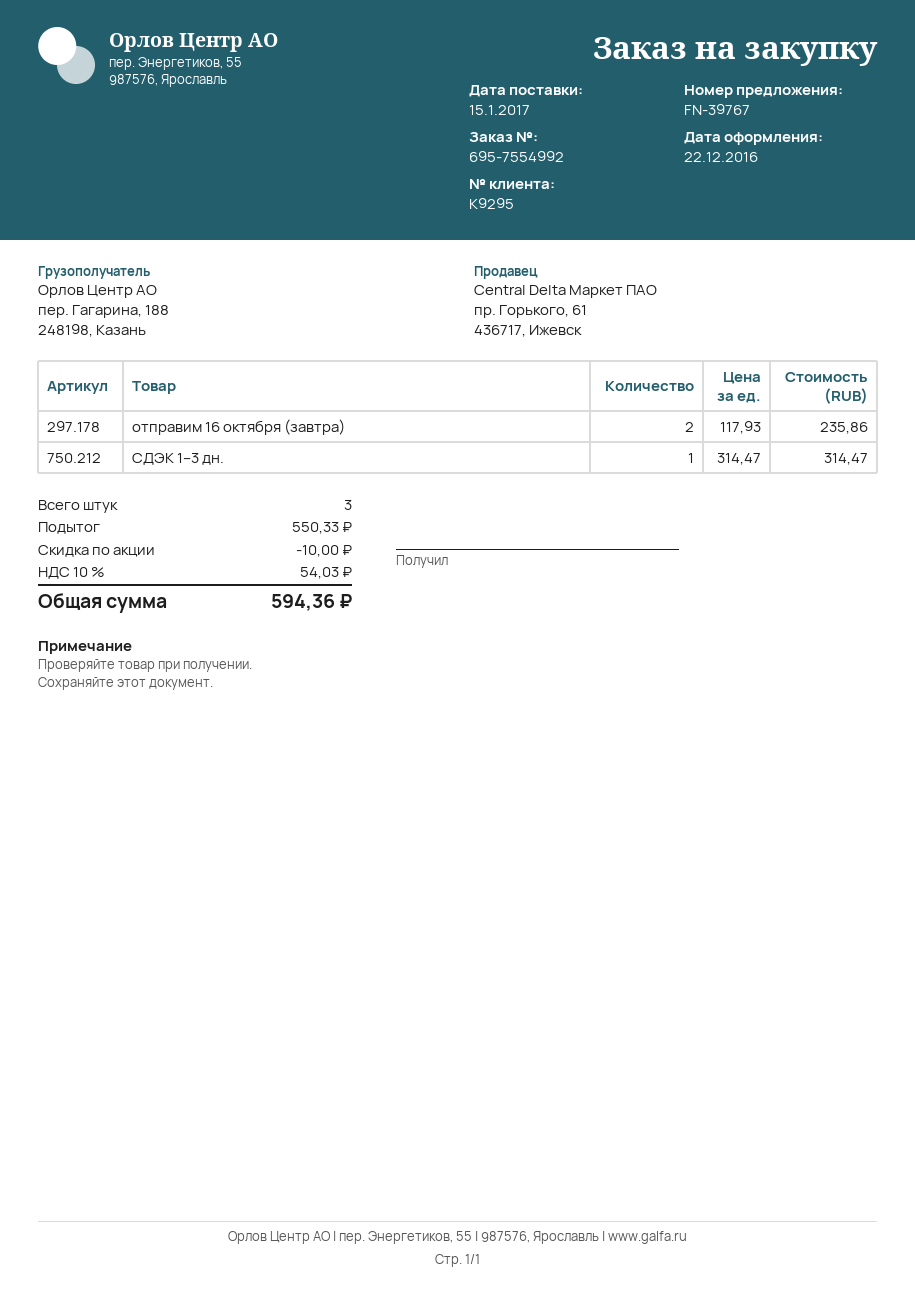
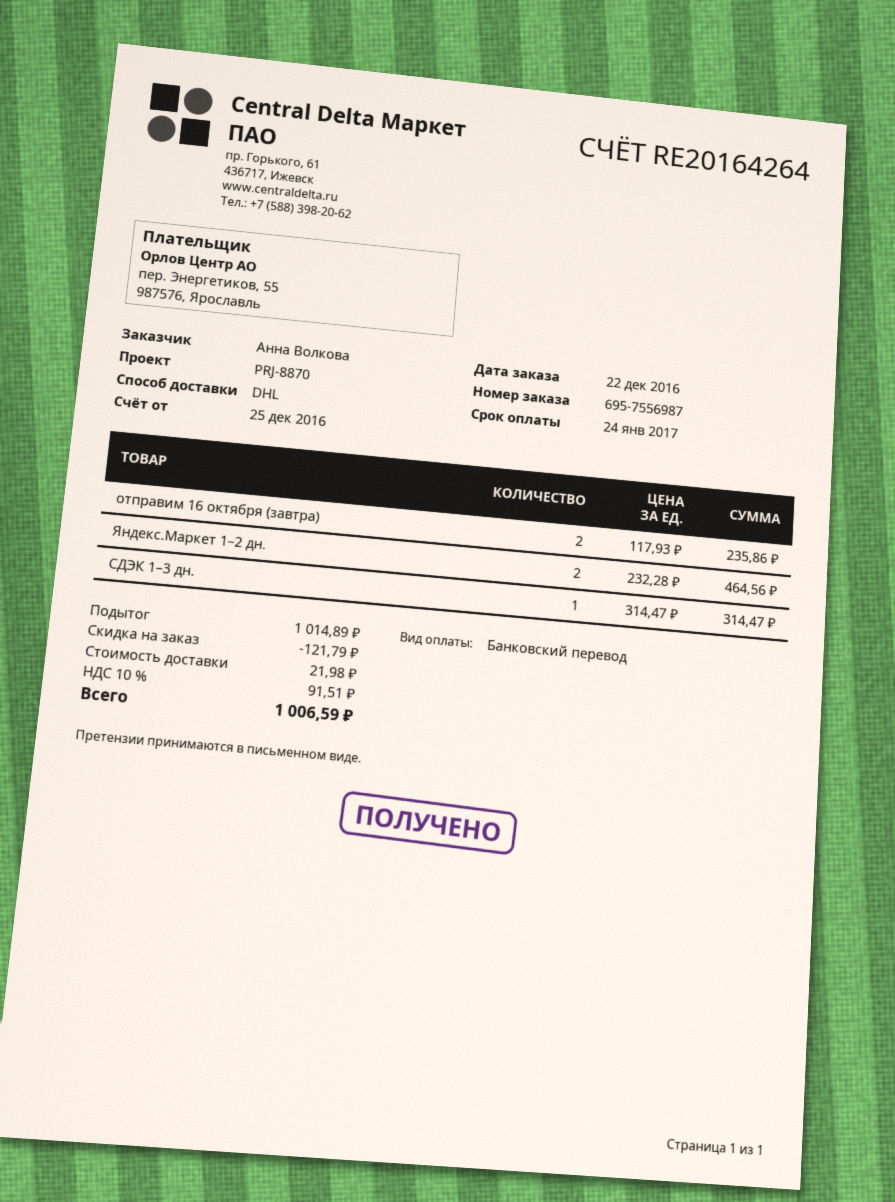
order number: 695-7554992 -> 695-7556987
Яндекс.Маркет 1–2 дн.: none -> 2 x 232.28 = 464.56
subtotal: 550.33 -> 1014.89
discount: 10.00 -> 121.79
shipping: none -> 21.98
tax: 10% = 54.03 -> 10% = 91.51
total: 594.36 -> 1006.59

